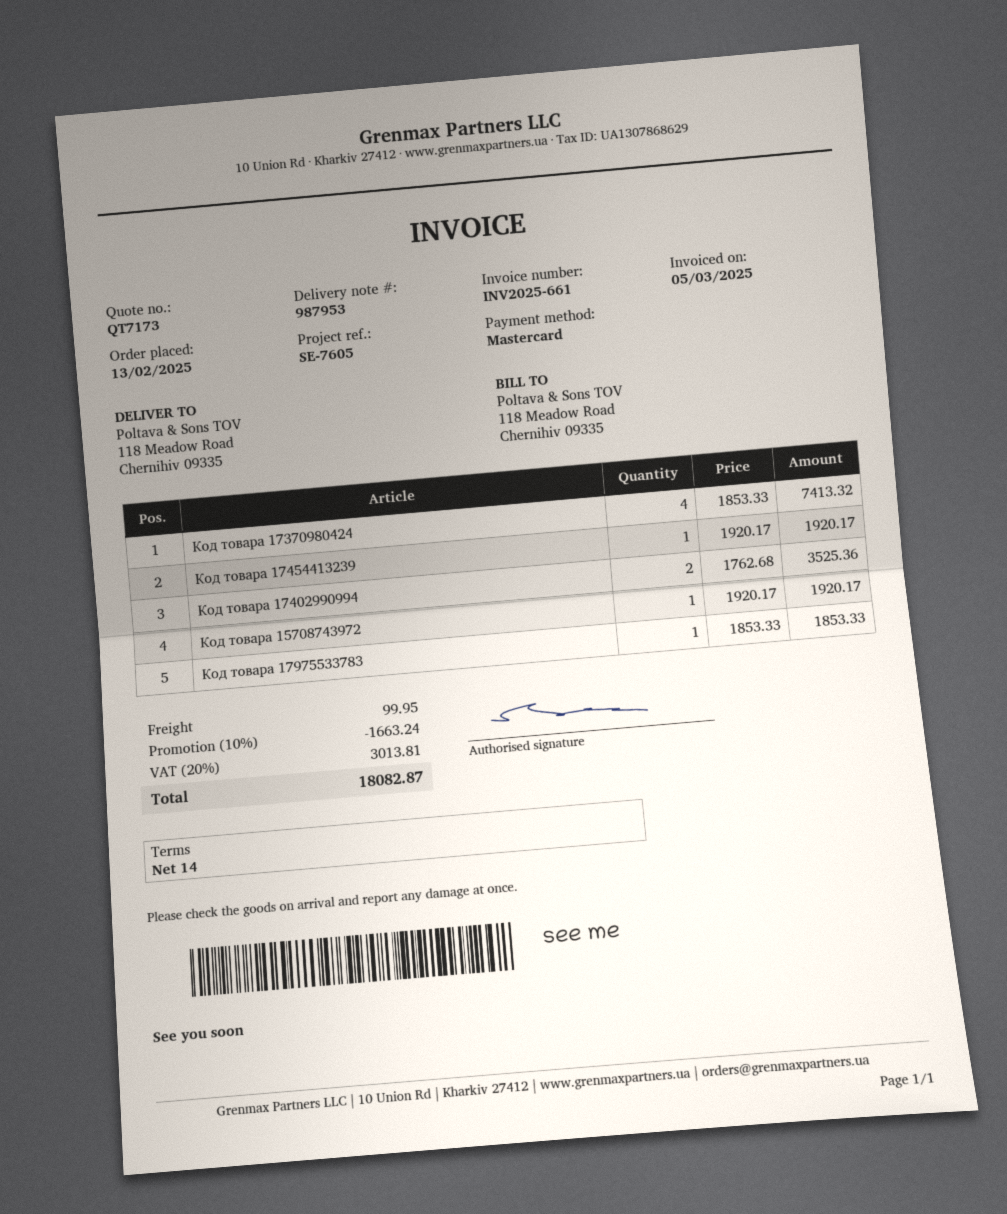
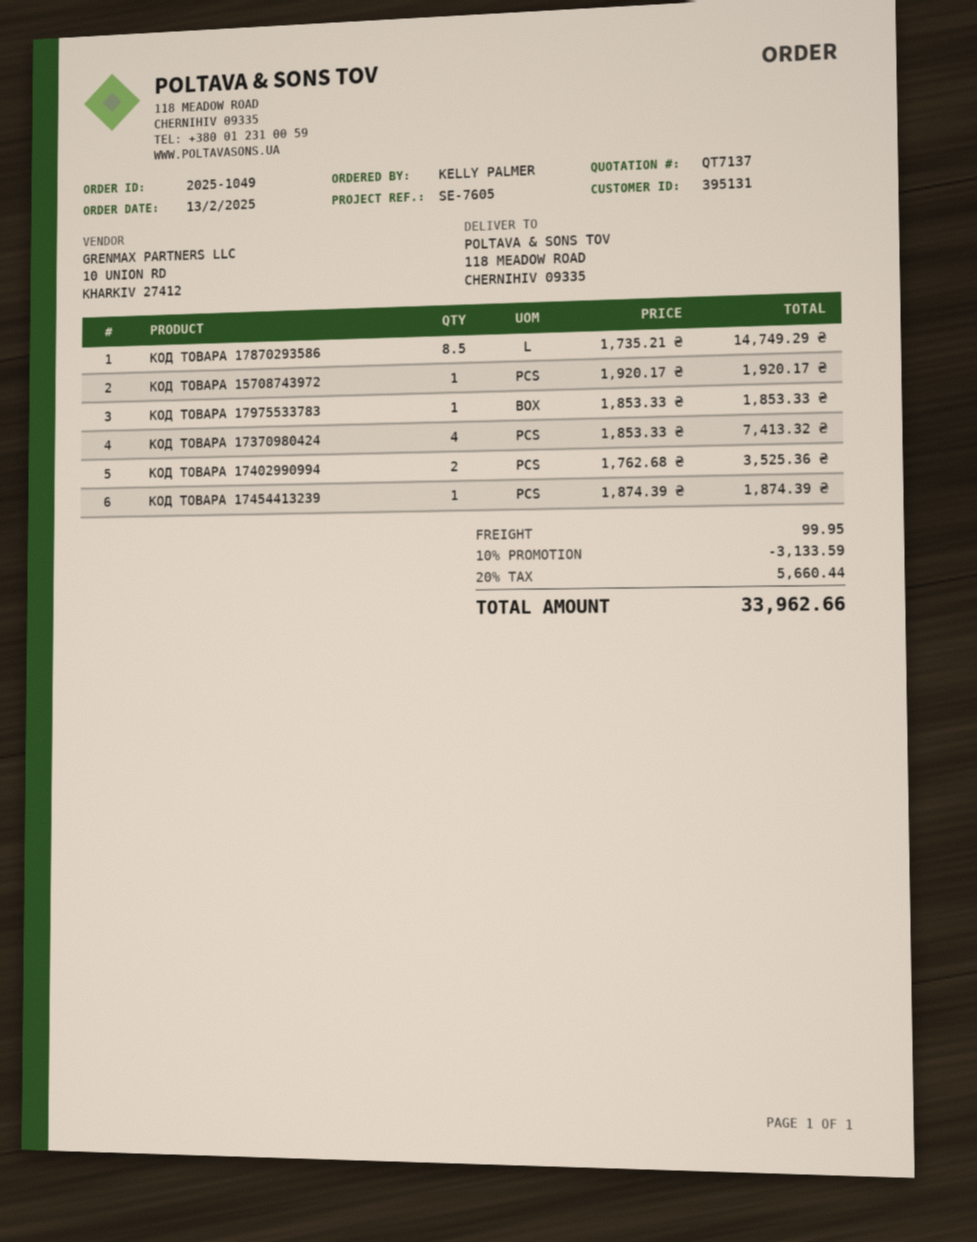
quote number: QT7173 -> QT7137
Код товара 17454413239: 1 x 1920.17 = 1920.17 -> 1 x 1874.39 = 1874.39
КОД ТОВАРА 17870293586: none -> 8.5 x 1735.21 = 14749.29
discount: 10% = 1663.24 -> 10% = 3133.59
tax: 20% = 3013.81 -> 20% = 5660.44
total: 18082.87 -> 33962.66

